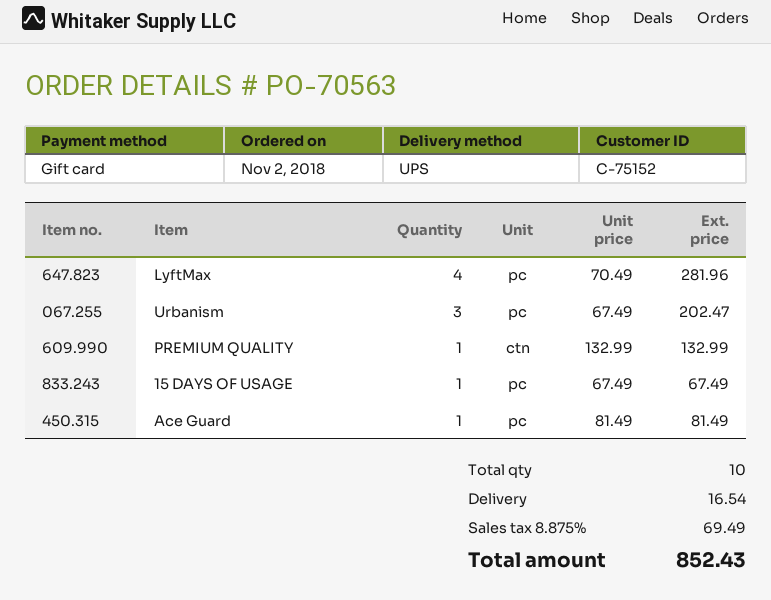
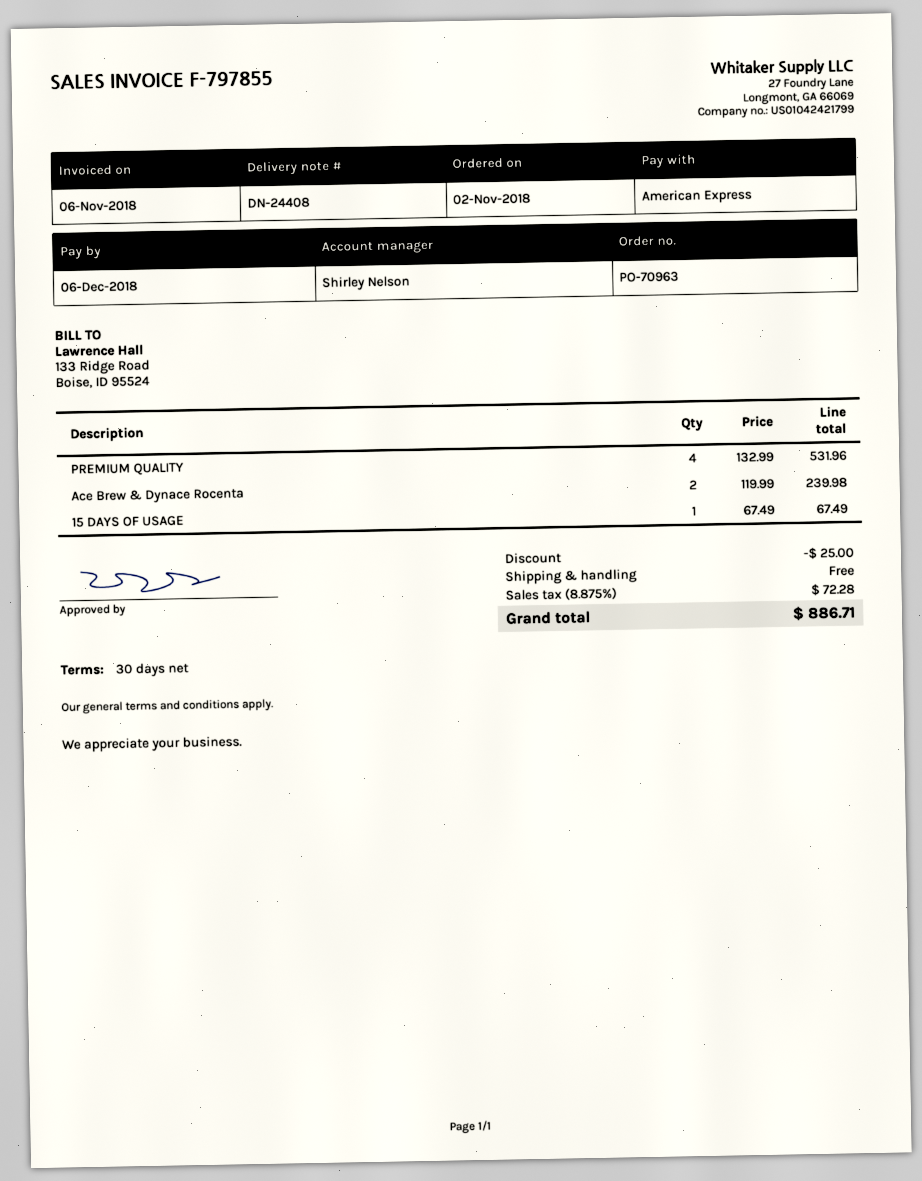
order number: PO-70563 -> PO-70963
payment method: gift card -> American Express
LyftMax: 4 x 70.49 = 281.96 -> none
Urbanism: 3 x 67.49 = 202.47 -> none
PREMIUM QUALITY: 1 x 132.99 = 132.99 -> 4 x 132.99 = 531.96
Ace Guard: 1 x 81.49 = 81.49 -> none
Ace Brew & Dynace Rocenta: none -> 2 x 119.99 = 239.98
discount: none -> 25.00
shipping: 16.54 -> 0.00
tax: 8.875% = 69.49 -> 8.875% = 72.28
total: 852.43 -> 886.71

